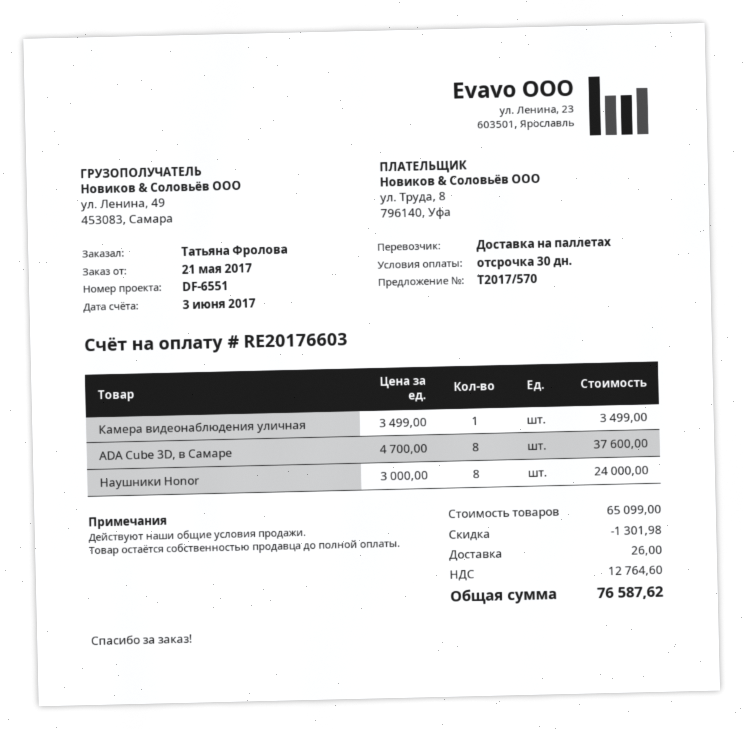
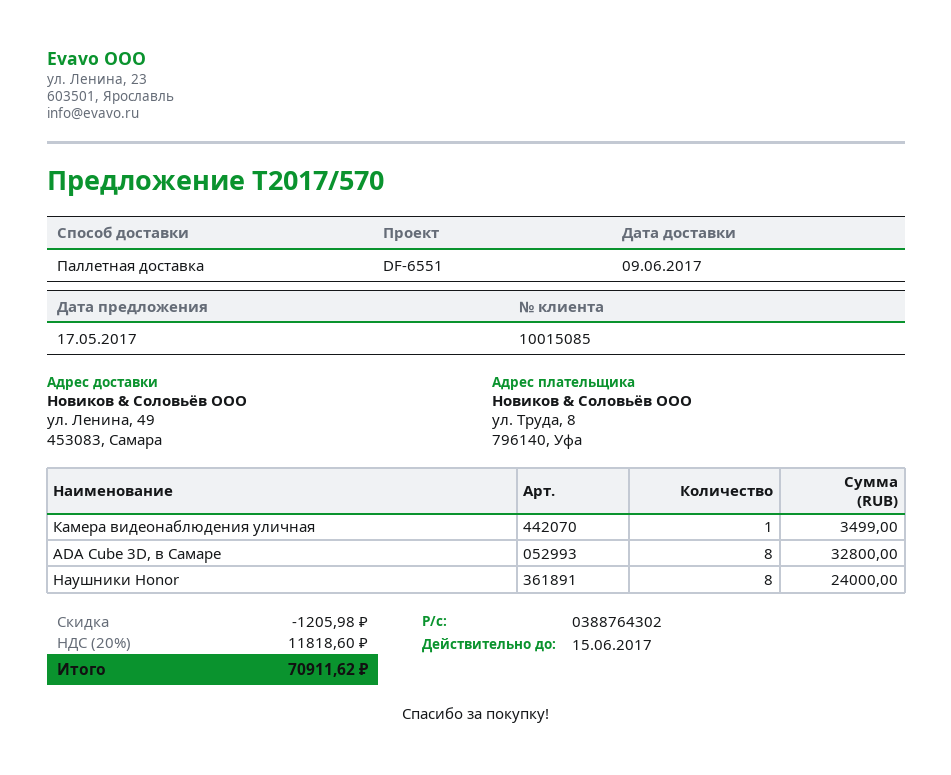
ADA Cube 3D, в Самаре: 8 for 37600.00 -> 8 for 32800.00
discount: 1301.98 -> 1205.98
shipping: 26.00 -> none
tax: 12764.60 -> 11818.60
total: 76587.62 -> 70911.62

